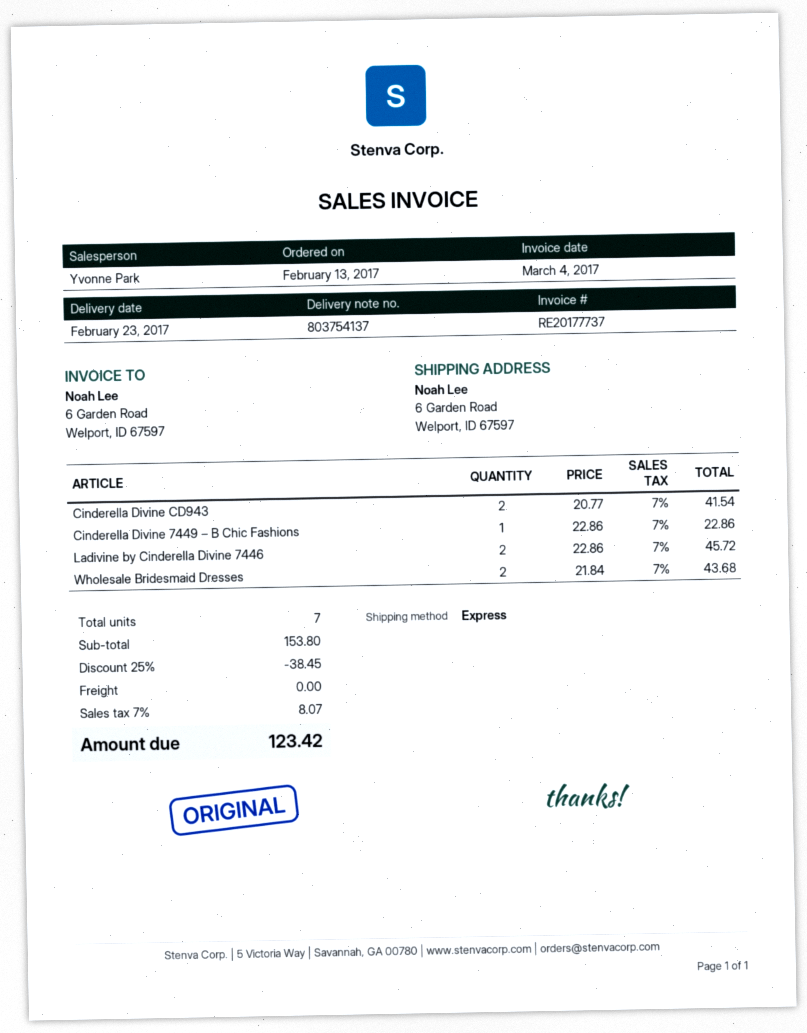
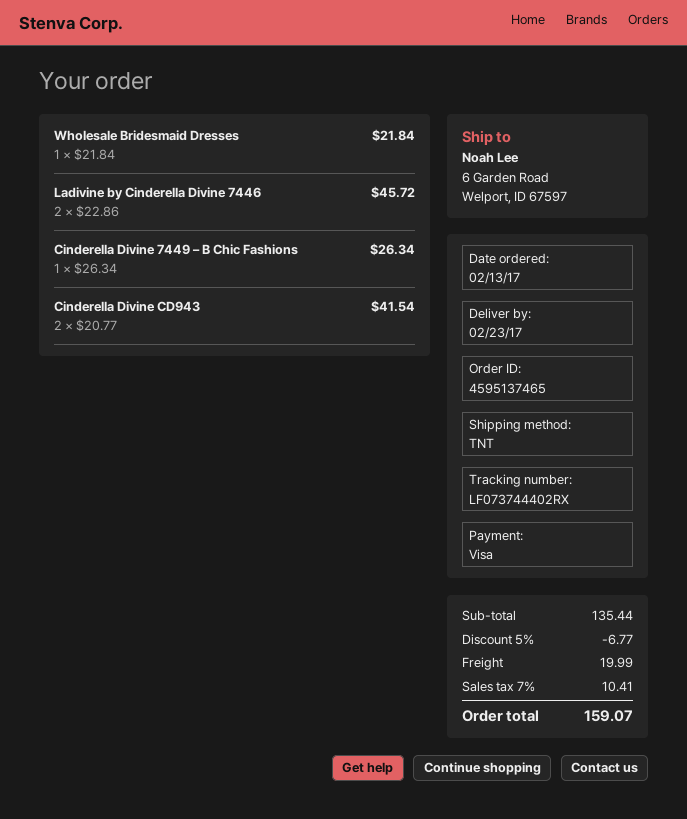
shipping method: express -> TNT
Cinderella Divine 7449 – B Chic Fashions: 1 x 22.86 = 22.86 -> 1 x 26.34 = 26.34
Wholesale Bridesmaid Dresses: 2 x 21.84 = 43.68 -> 1 x 21.84 = 21.84
subtotal: 153.80 -> 135.44
discount: 25% = 38.45 -> 5% = 6.77
shipping: 0.00 -> 19.99
tax: 7% = 8.07 -> 7% = 10.41
total: 123.42 -> 159.07

